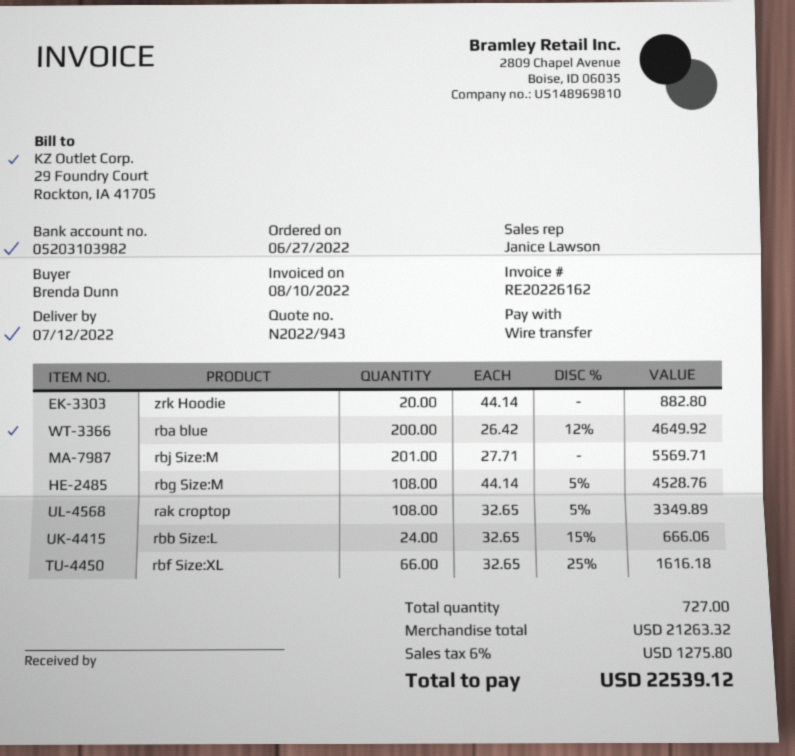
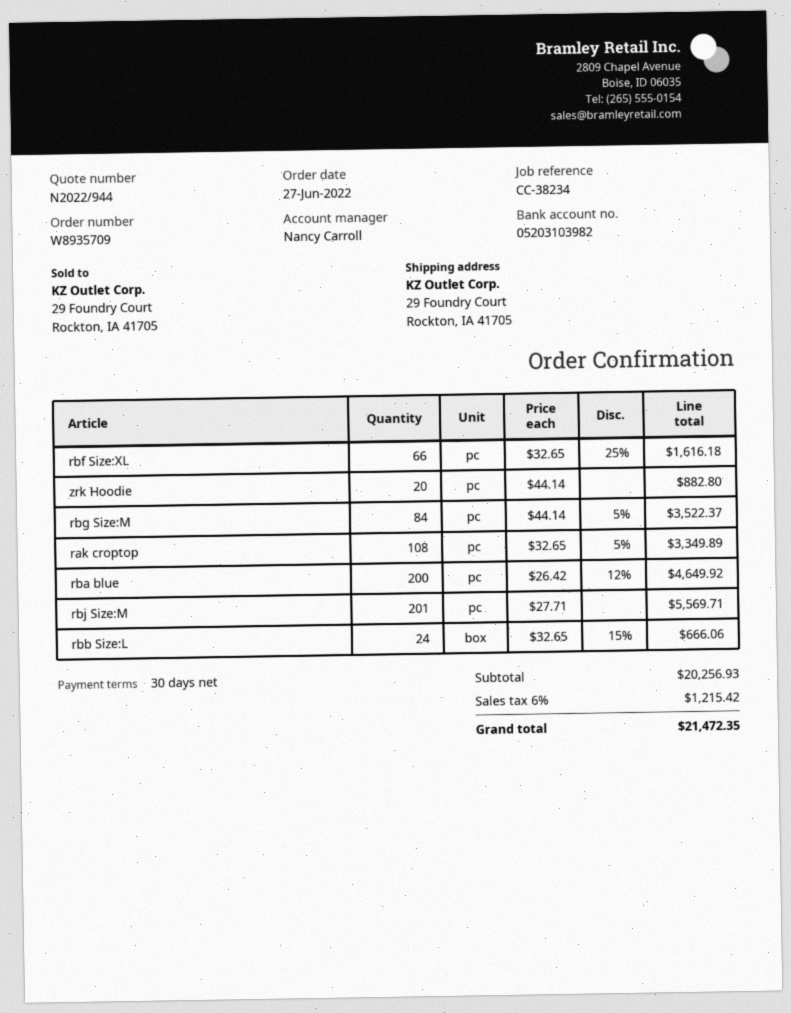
quote number: N2022/943 -> N2022/944
sales rep: Janice Lawson -> Nancy Carroll
rbg Size:M: 108 x 44.14 - 5% = 4528.76 -> 84 x 44.14 - 5% = 3522.37
subtotal: 21263.32 -> 20256.93
tax: 6% = 1275.80 -> 6% = 1215.42
total: 22539.12 -> 21472.35

